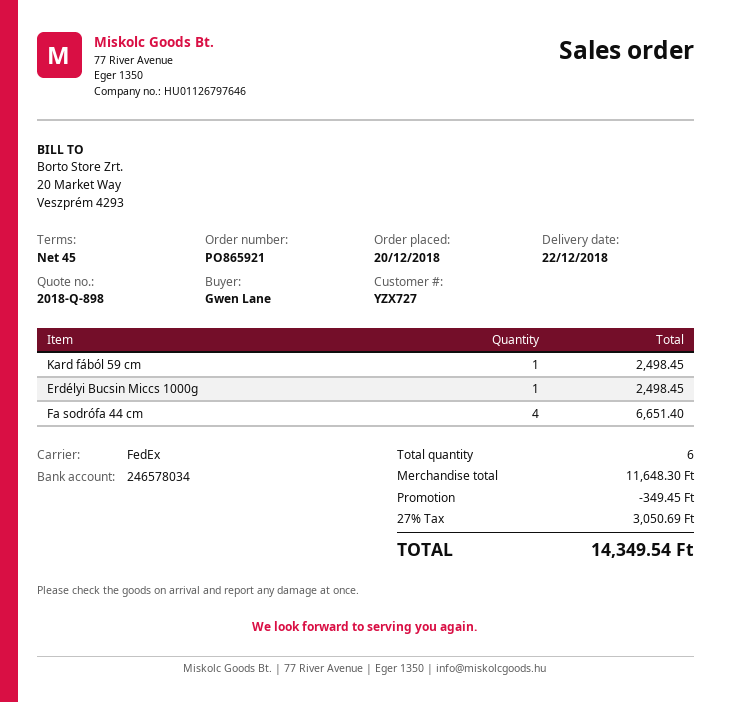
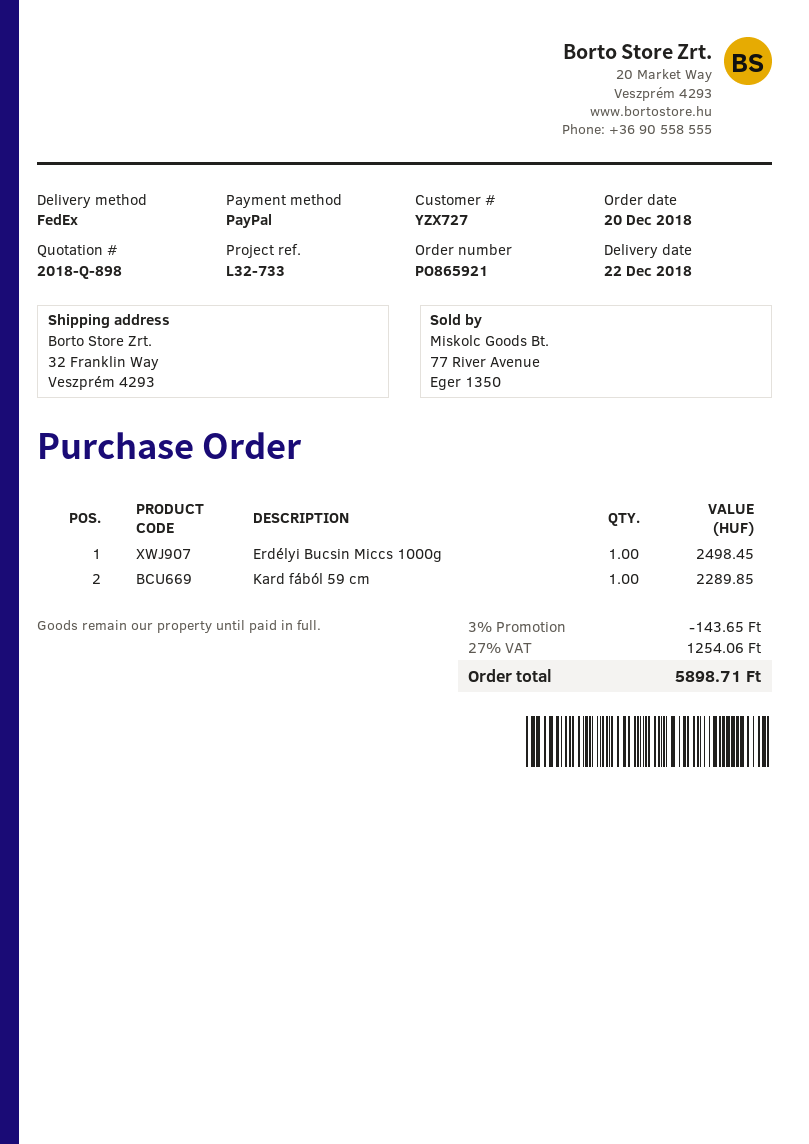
Kard fából 59 cm: 1 for 2498.45 -> 1 for 2289.85
Fa sodrófa 44 cm: 4 for 6651.40 -> none
discount: 349.45 -> 143.65
tax: 27% = 3050.69 -> 27% = 1254.06
total: 14349.54 -> 5898.71

